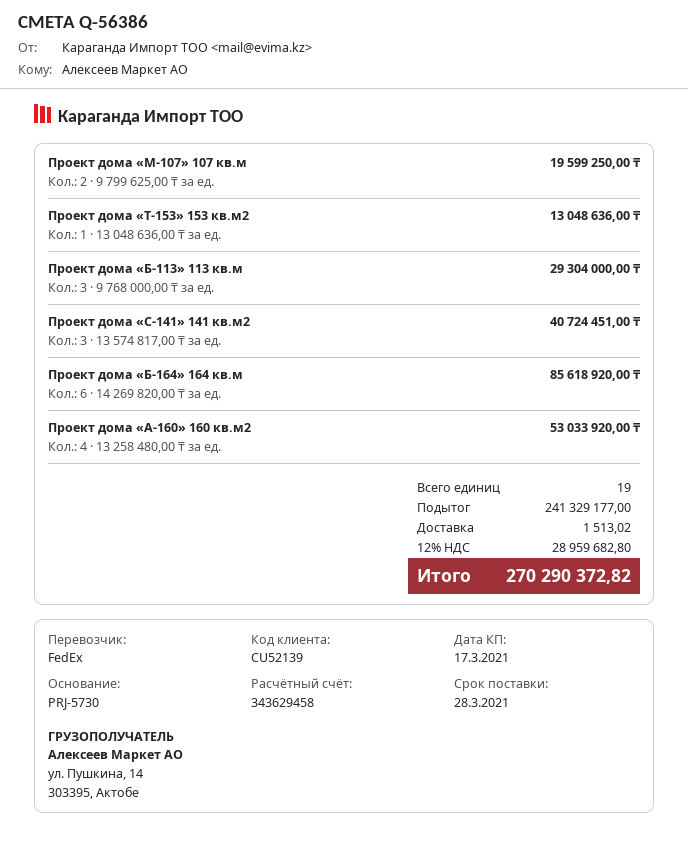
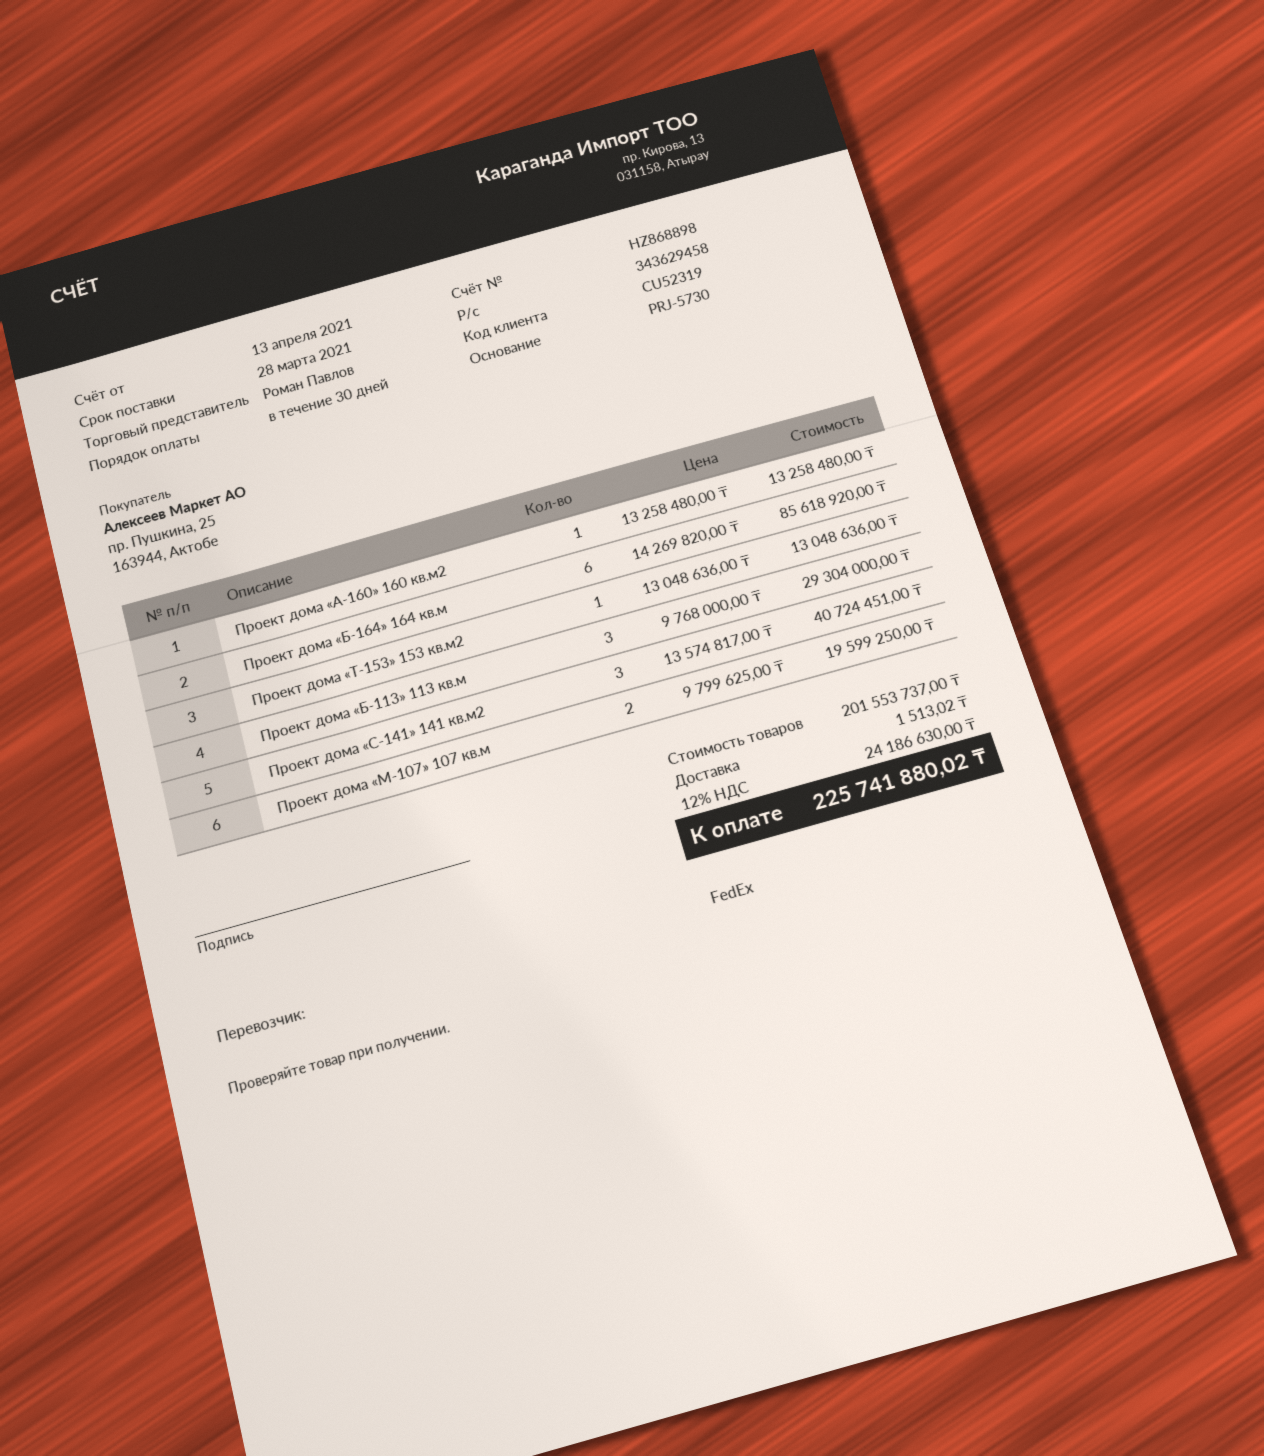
customer number: CU52139 -> CU52319
Проект дома «А-160» 160 кв.м2: 4 x 13258480.00 = 53033920.00 -> 1 x 13258480.00 = 13258480.00
subtotal: 241329177.00 -> 201553737.00
tax: 12% = 28959682.80 -> 12% = 24186630.00
total: 270290372.82 -> 225741880.02

